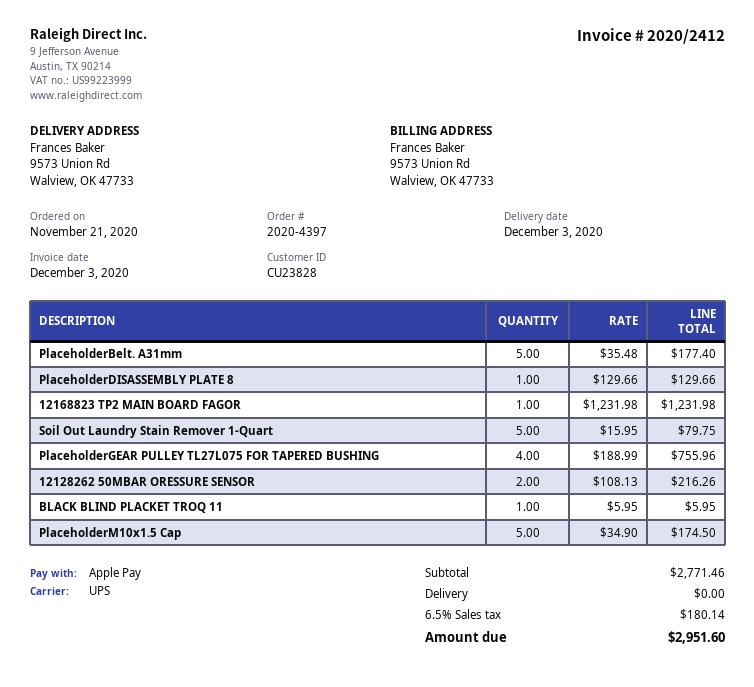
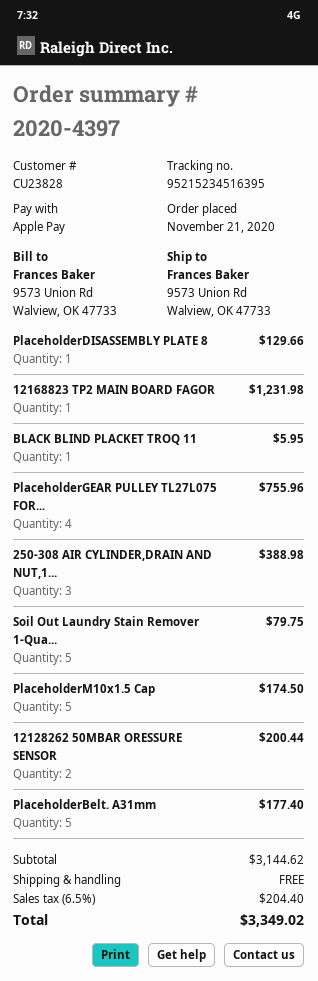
12128262 50MBAR ORESSURE SENSOR: 2 for 216.26 -> 2 for 200.44
250-308 AIR CYLINDER,DRAIN AND NUT,1...: none -> 3 for 388.98
subtotal: 2771.46 -> 3144.62
tax: 6.5% = 180.14 -> 6.5% = 204.40
total: 2951.60 -> 3349.02

